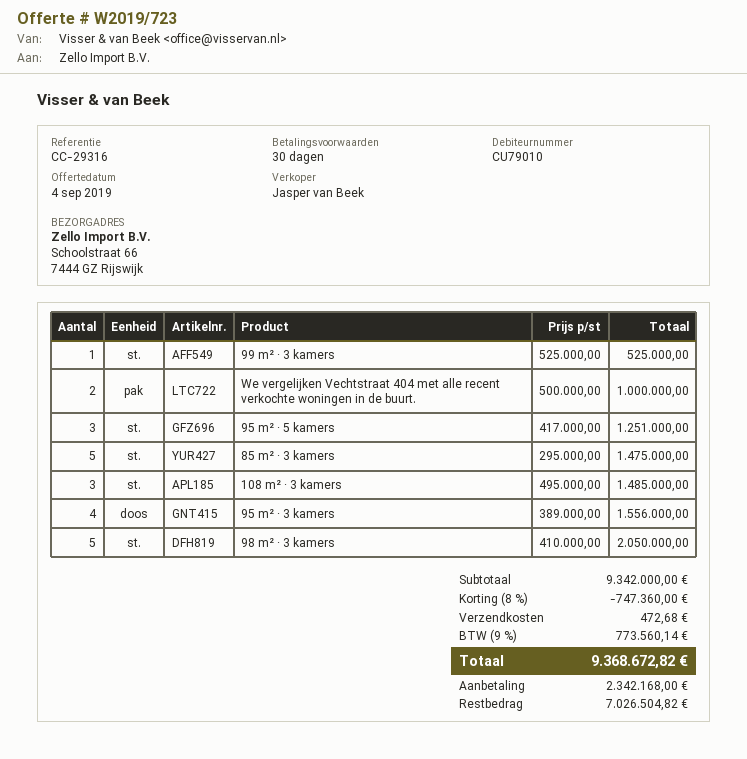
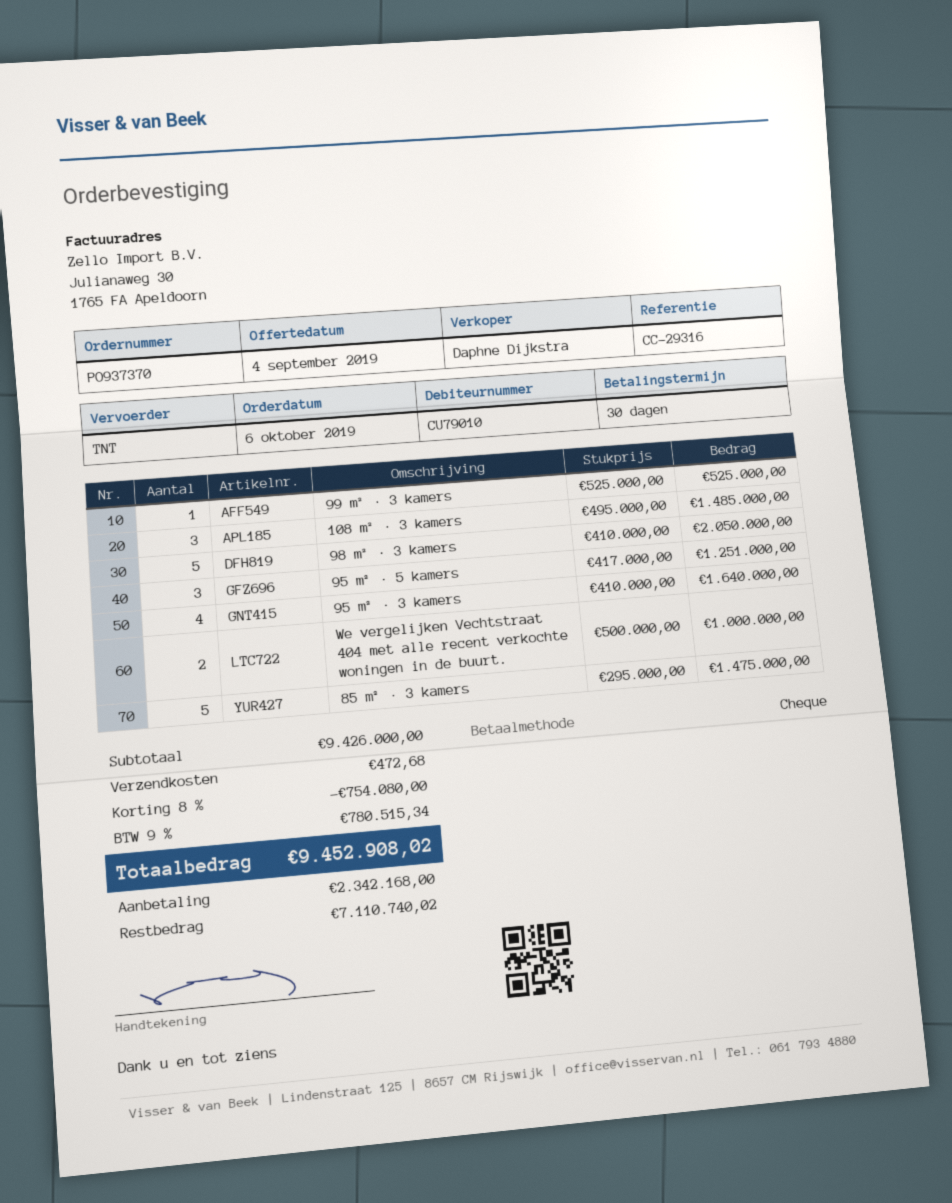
sales rep: Jasper van Beek -> Daphne Dijkstra
95 m² · 3 kamers: 4 x 389000.00 = 1556000.00 -> 4 x 410000.00 = 1640000.00
subtotal: 9342000.00 -> 9426000.00
discount: 8% = 747360.00 -> 8% = 754080.00
tax: 9% = 773560.14 -> 9% = 780515.34
total: 9368672.82 -> 9452908.02
balance: 7026504.82 -> 7110740.02

